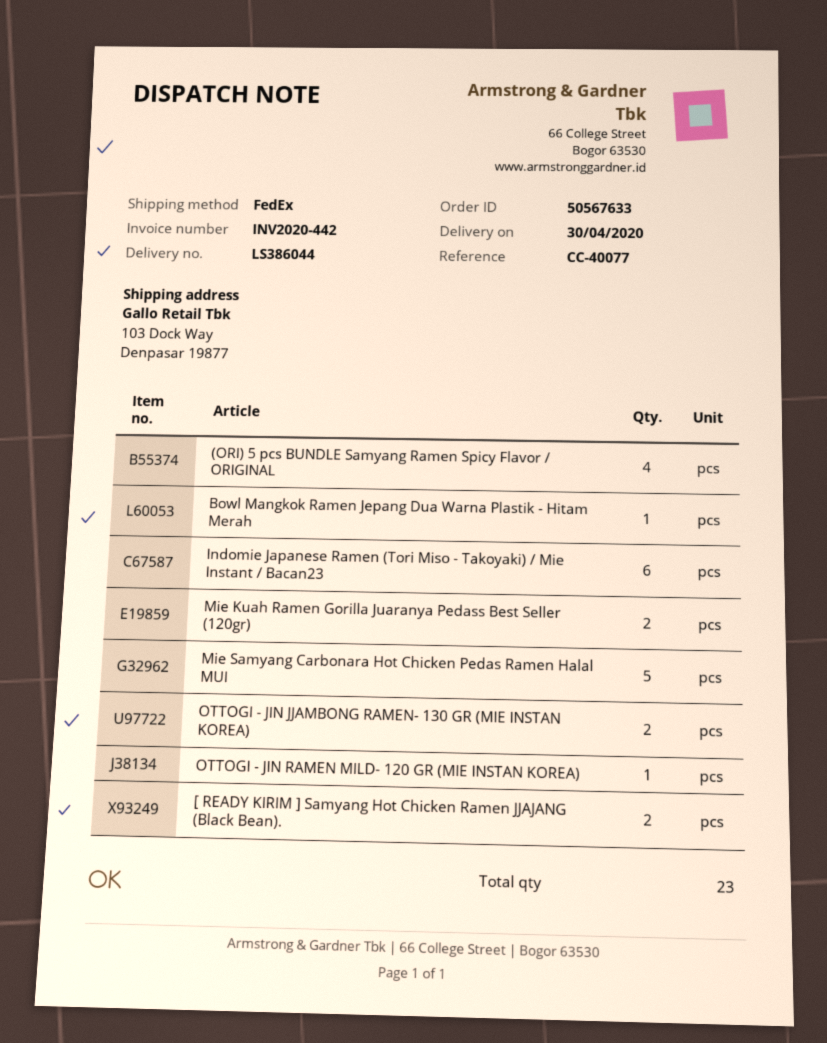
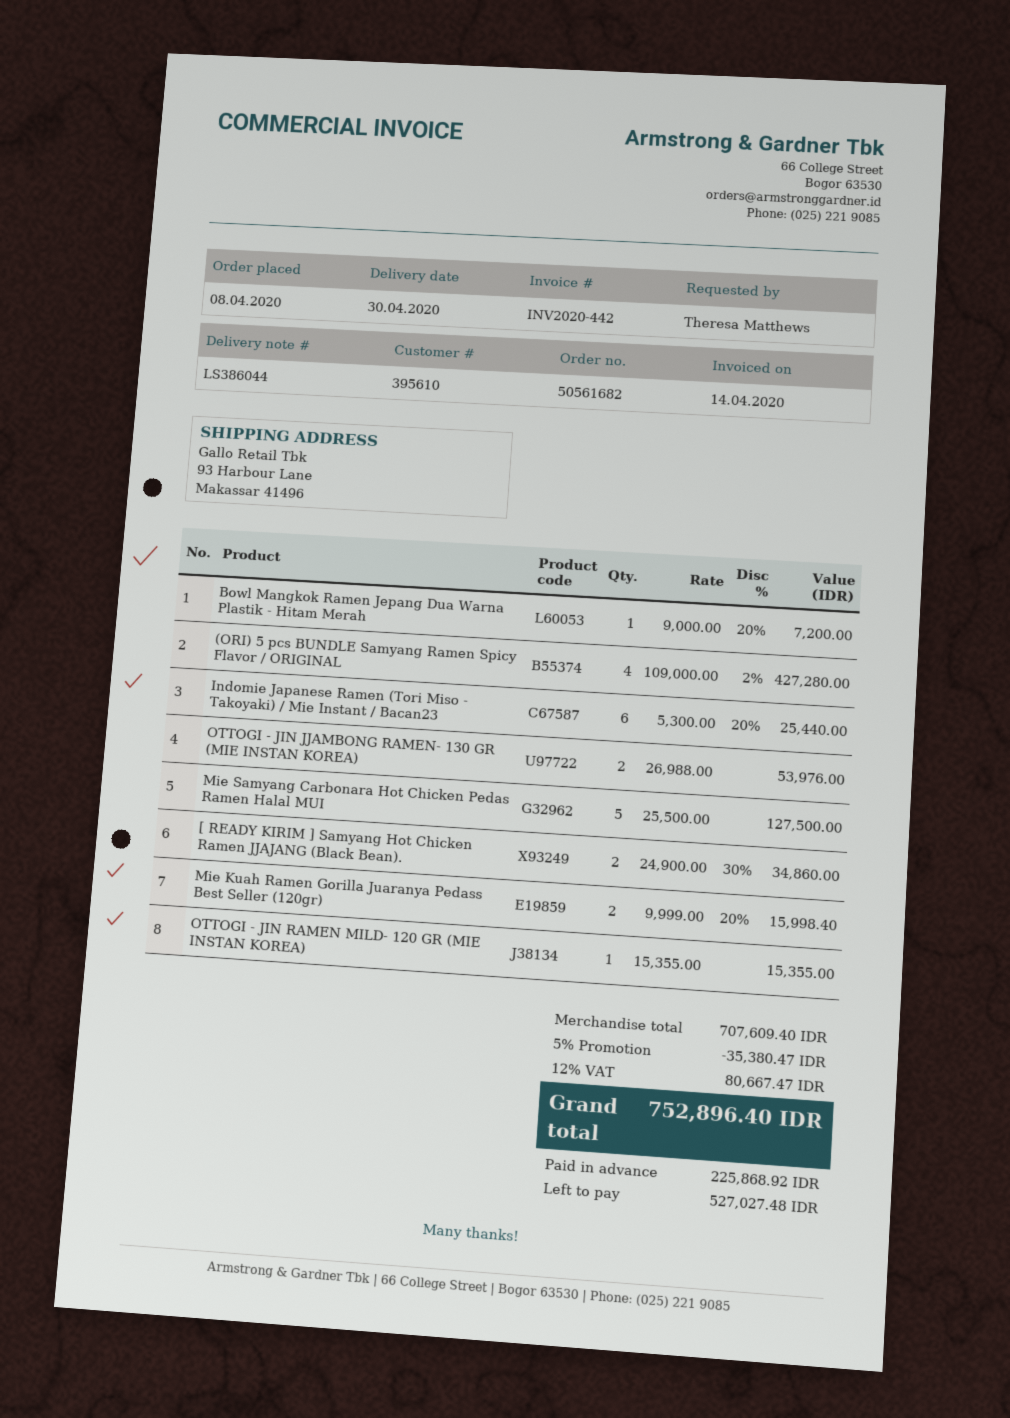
order number: 50567633 -> 50561682
ship to: 103 Dock Way, Denpasar 19877 -> 93 Harbour Lane, Makassar 41496

